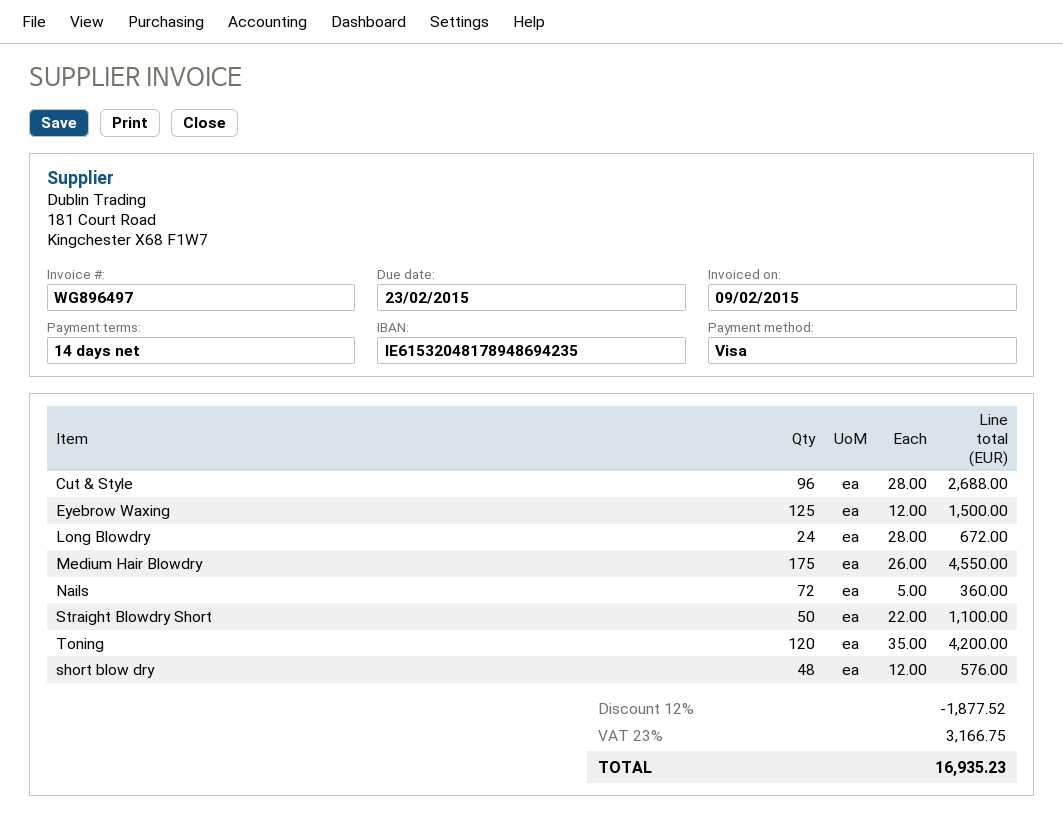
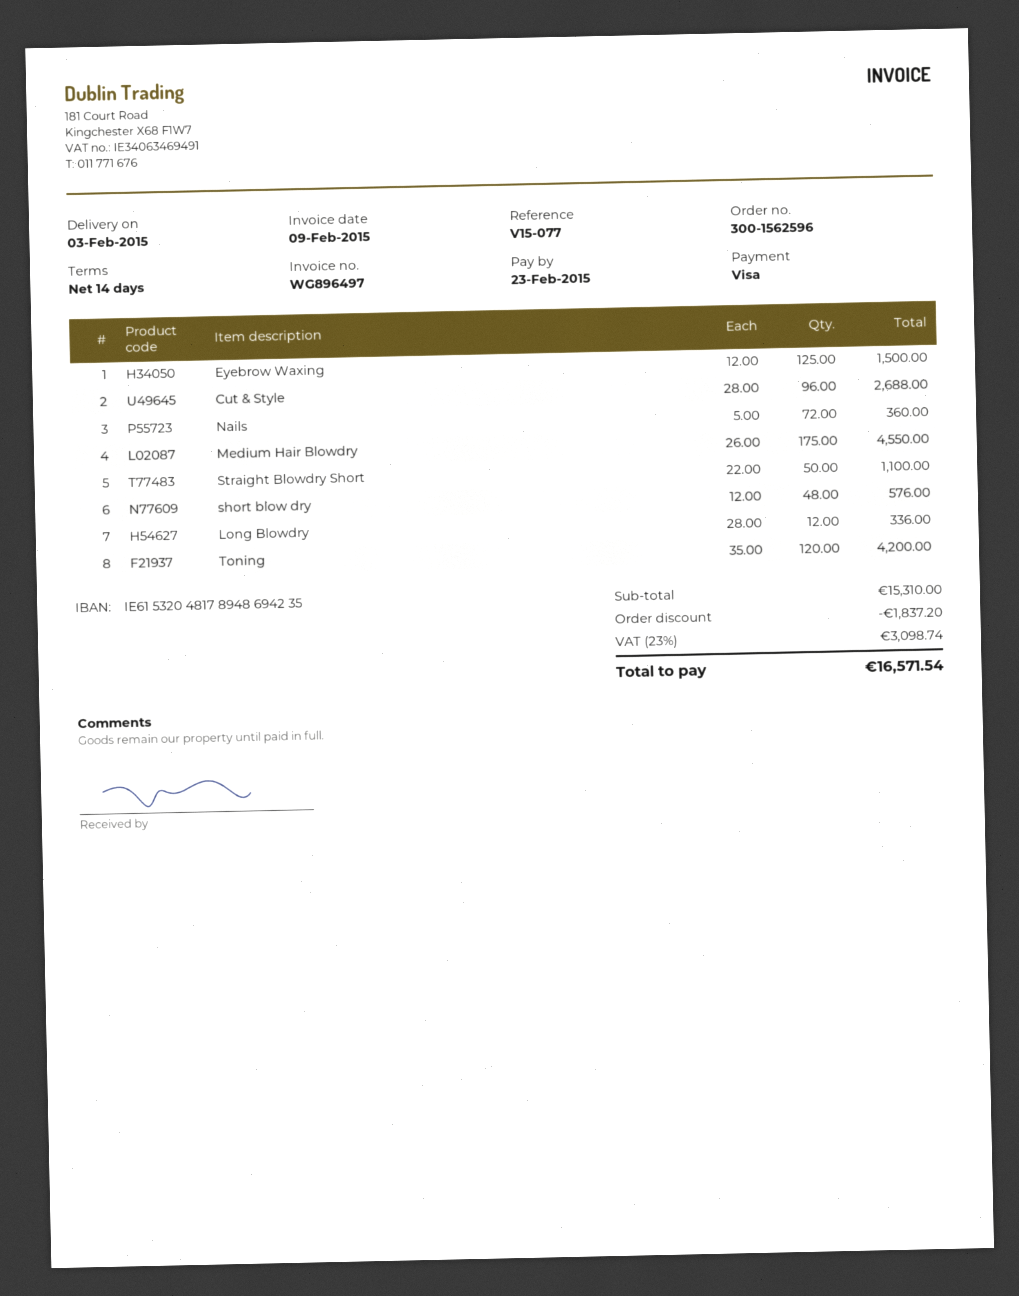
Long Blowdry: 24 x 28.00 = 672.00 -> 12 x 28.00 = 336.00
discount: 1877.52 -> 1837.20
tax: 23% = 3166.75 -> 23% = 3098.74
total: 16935.23 -> 16571.54

